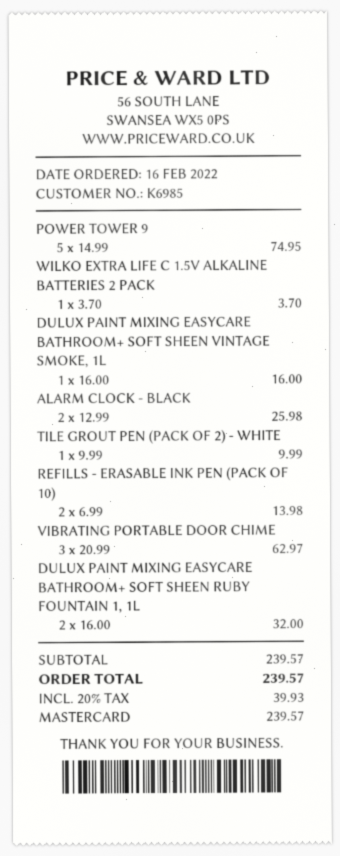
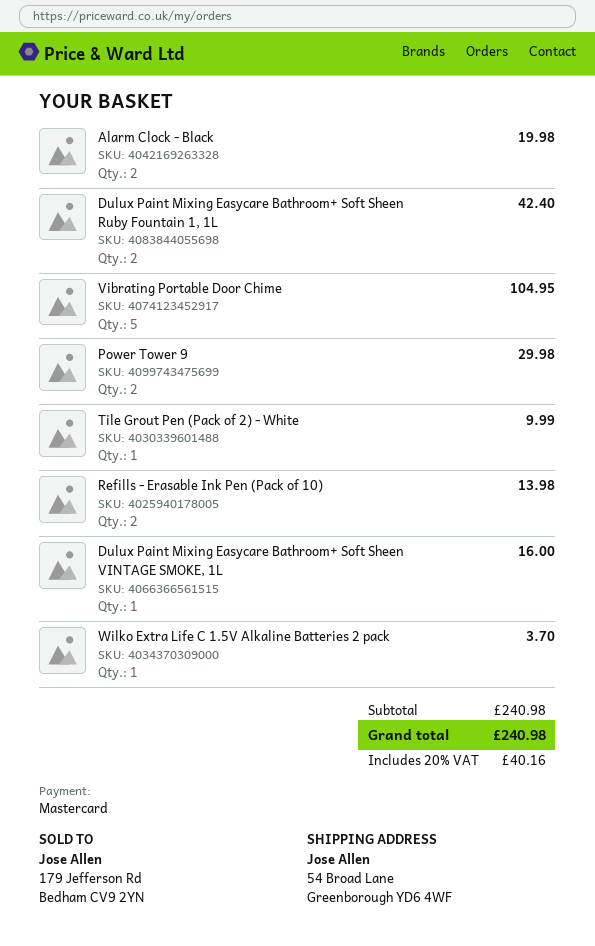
POWER TOWER 9: 5 for 74.95 -> 2 for 29.98
ALARM CLOCK - BLACK: 2 for 25.98 -> 2 for 19.98
VIBRATING PORTABLE DOOR CHIME: 3 for 62.97 -> 5 for 104.95
DULUX PAINT MIXING EASYCARE BATHROOM+ SOFT SHEEN RUBY FOUNTAIN 1, 1L: 2 for 32.00 -> 2 for 42.40
subtotal: 239.57 -> 240.98
tax: 20% = 39.93 -> 20% = 40.16
total: 239.57 -> 240.98

